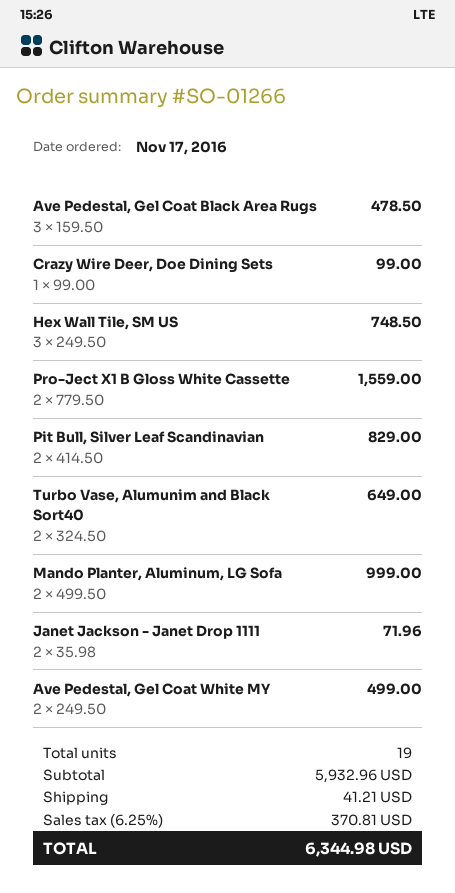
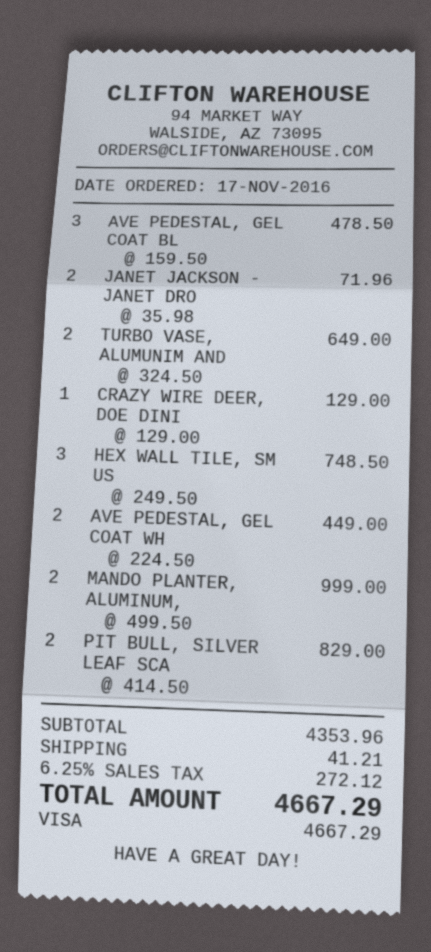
Crazy Wire Deer, Doe Dining Sets: 1 x 99.00 = 99.00 -> 1 x 129.00 = 129.00
Pro-Ject X1 B Gloss White Cassette: 2 x 779.50 = 1559.00 -> none
Ave Pedestal, Gel Coat White MY: 2 x 249.50 = 499.00 -> 2 x 224.50 = 449.00
subtotal: 5932.96 -> 4353.96
tax: 6.25% = 370.81 -> 6.25% = 272.12
total: 6344.98 -> 4667.29

